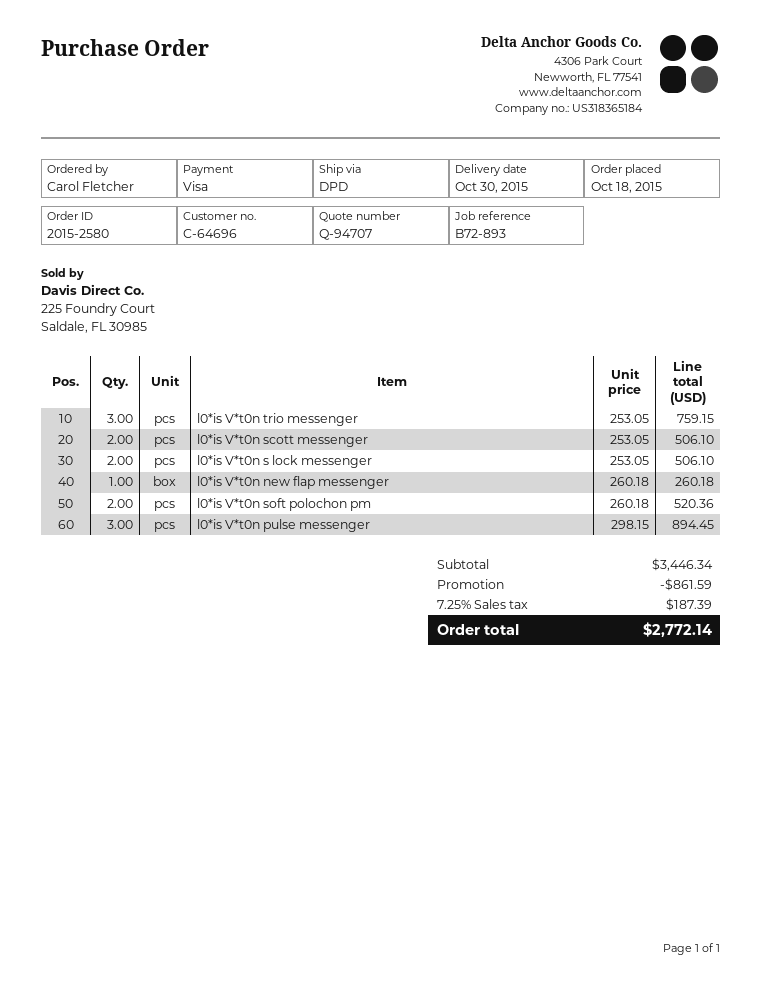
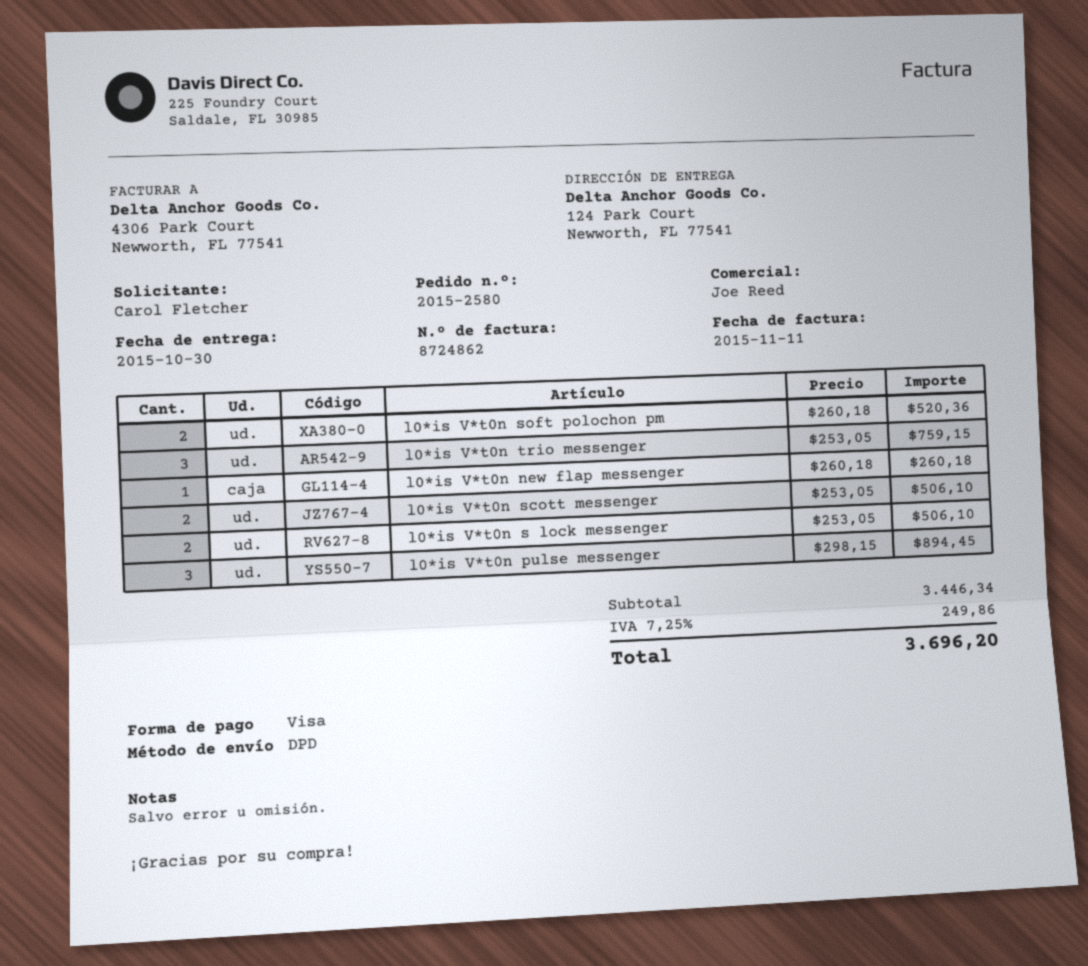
discount: 861.59 -> none
tax: 7.25% = 187.39 -> 7.25% = 249.86
total: 2772.14 -> 3696.20

